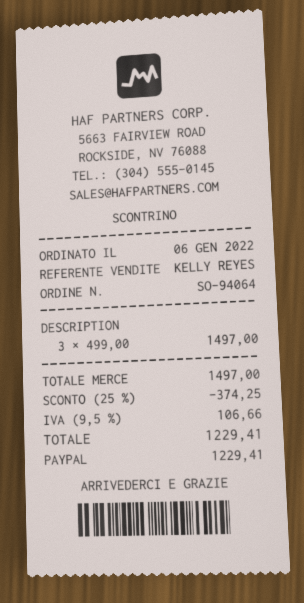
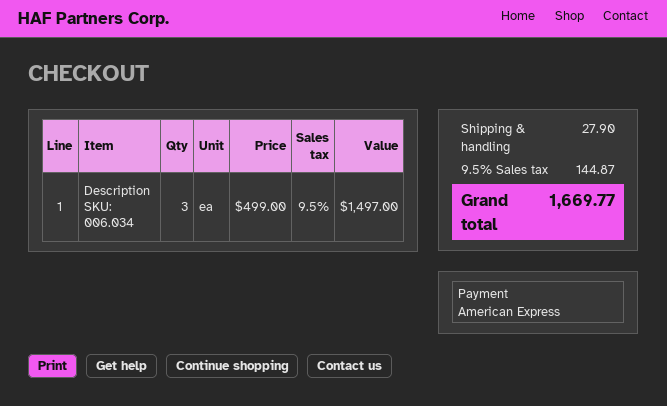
payment method: PayPal -> American Express
discount: 25% = 374.25 -> none
shipping: none -> 27.90
tax: 9.5% = 106.66 -> 9.5% = 144.87
total: 1229.41 -> 1669.77

